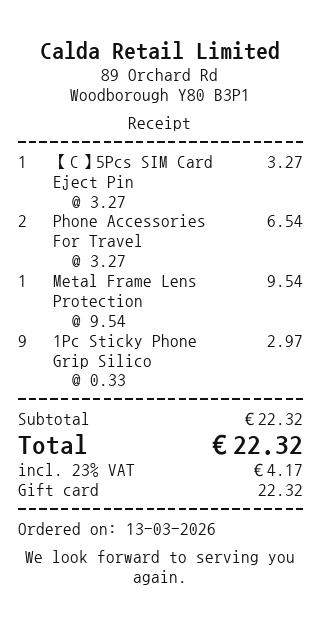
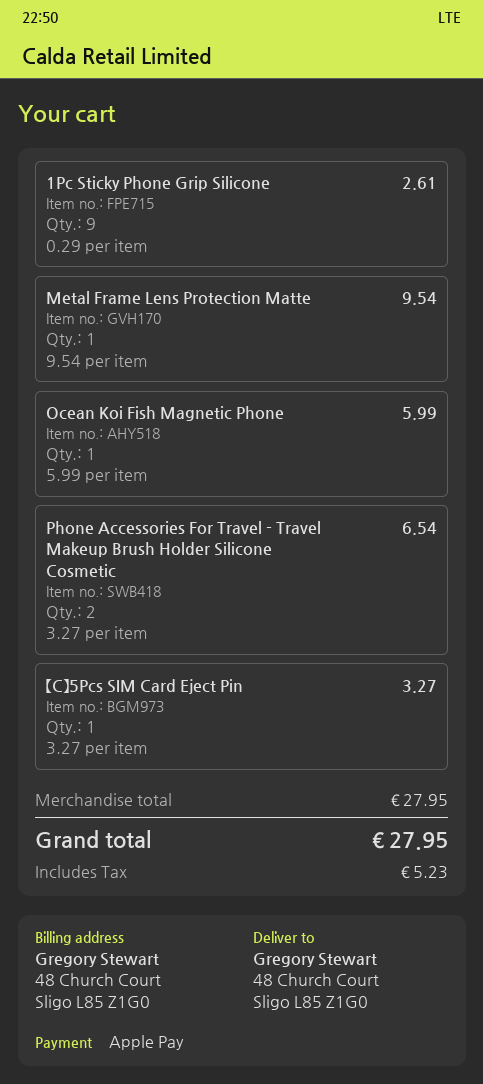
payment method: gift card -> Apple Pay
1Pc Sticky Phone Grip Silico: 9 x 0.33 = 2.97 -> 9 x 0.29 = 2.61
Ocean Koi Fish Magnetic Phone: none -> 1 x 5.99 = 5.99
subtotal: 22.32 -> 27.95
tax: 4.17 -> 5.23
total: 22.32 -> 27.95

